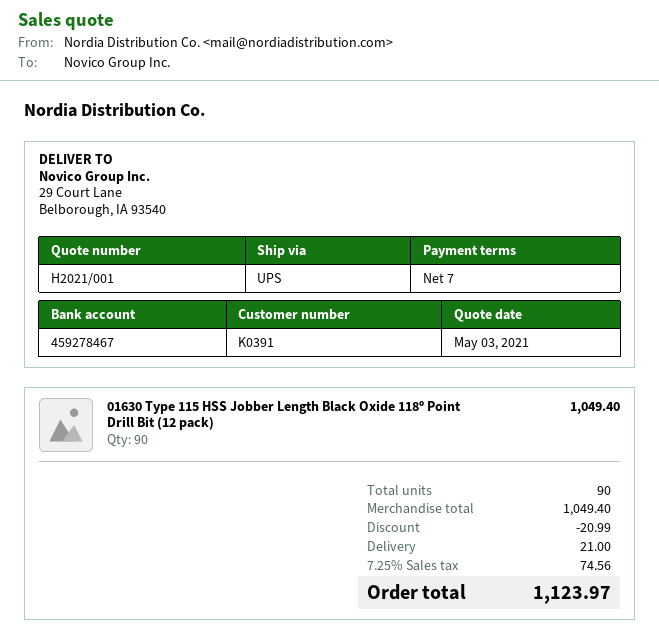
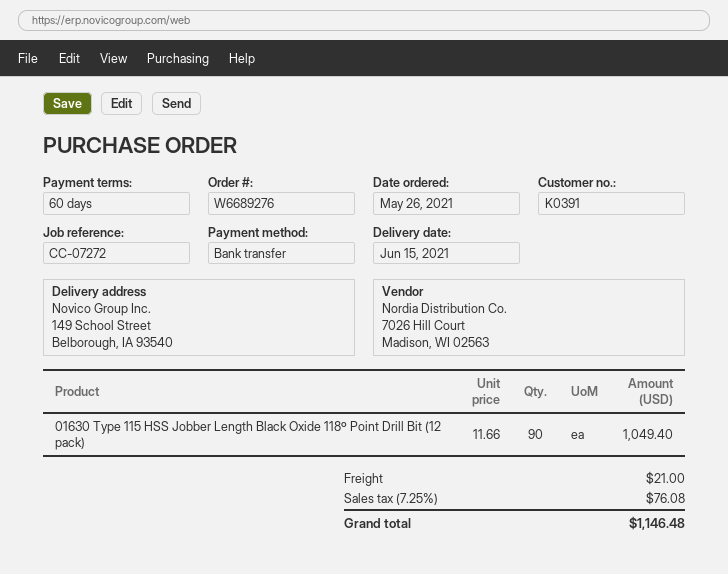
payment terms: 7 days -> 60 days
ship to: 29 Court Lane, Belborough, IA 93540 -> 149 School Street, Belborough, IA 93540
discount: 20.99 -> none
tax: 7.25% = 74.56 -> 7.25% = 76.08
total: 1123.97 -> 1146.48

